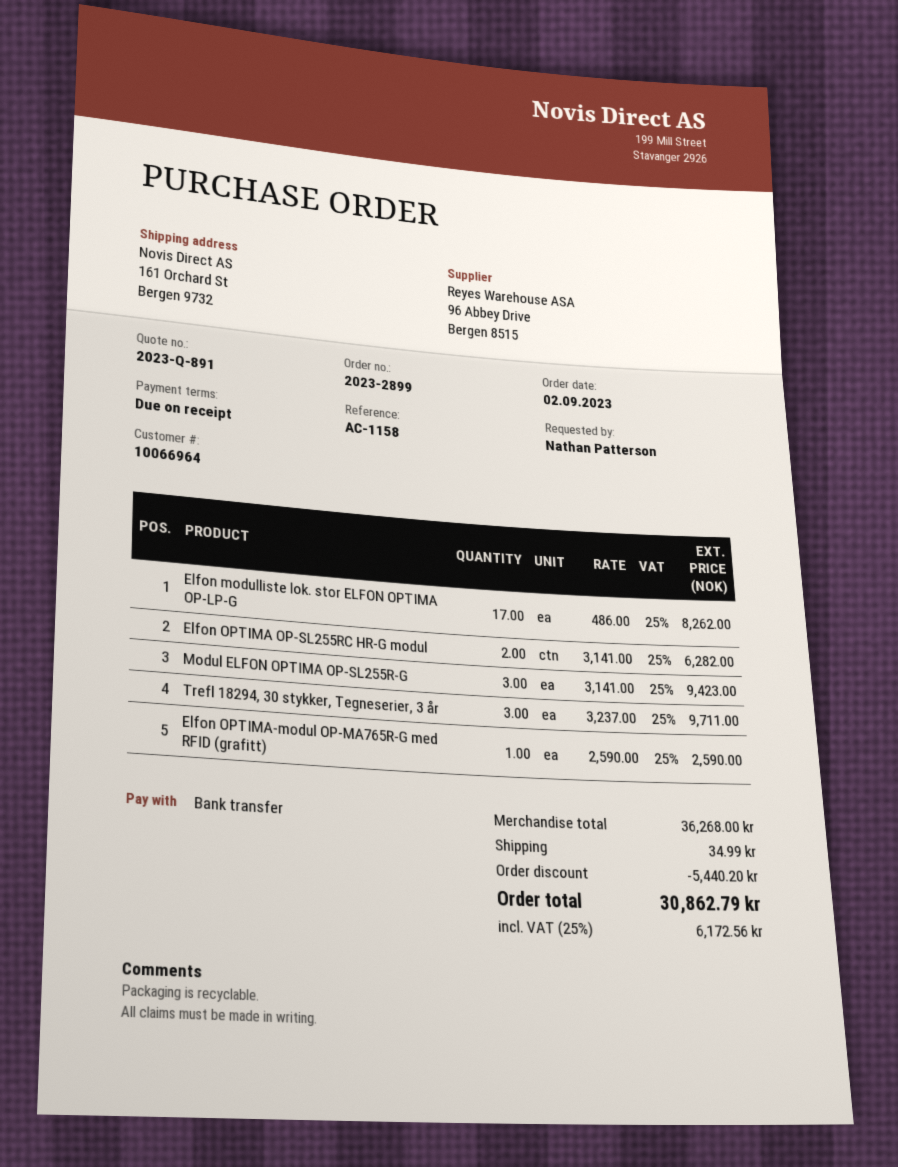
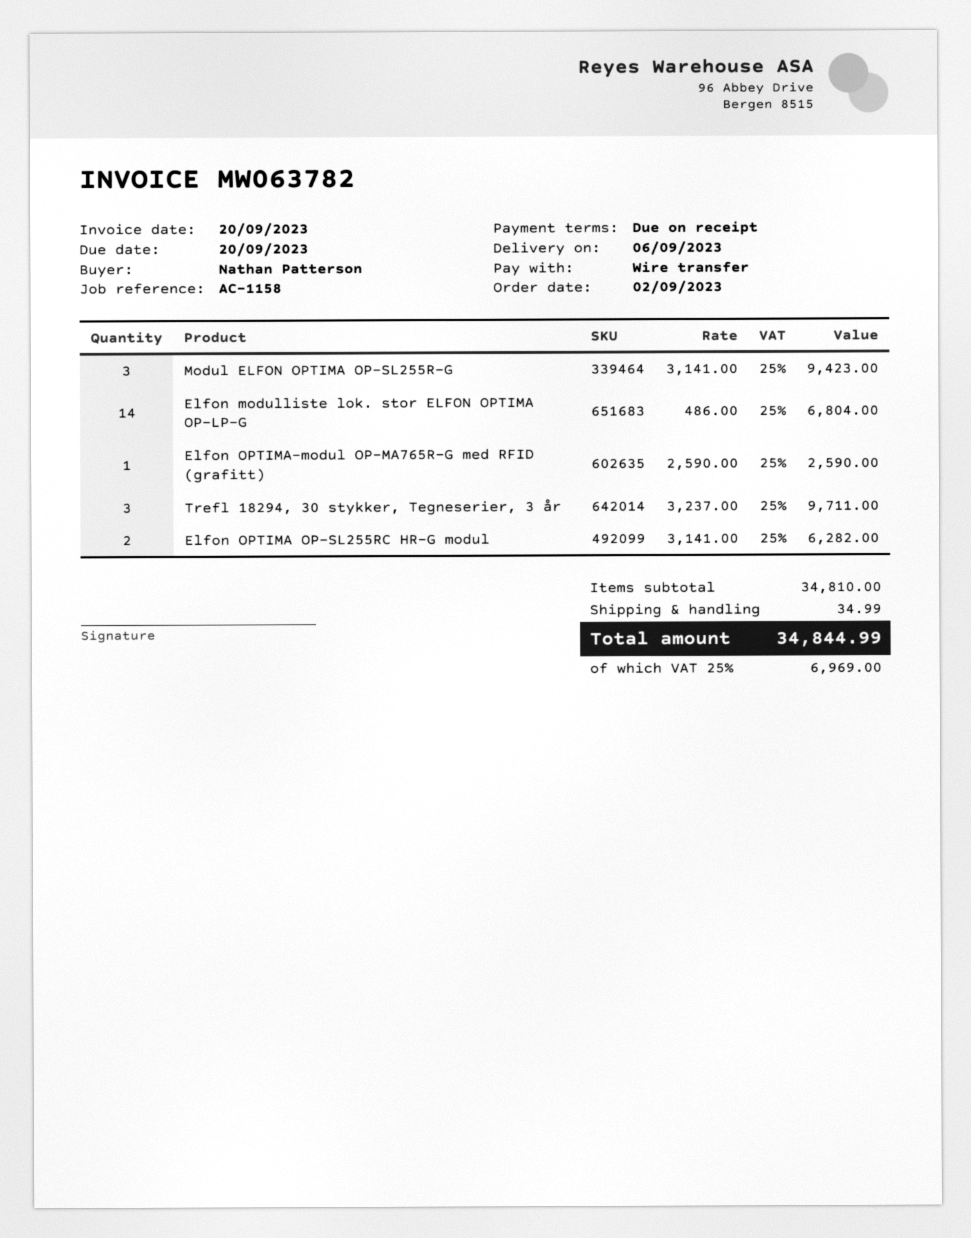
Elfon modulliste lok. stor ELFON OPTIMA OP-LP-G: 17 x 486.00 = 8262.00 -> 14 x 486.00 = 6804.00
subtotal: 36268.00 -> 34810.00
discount: 5440.20 -> none
tax: 25% = 6172.56 -> 25% = 6969.00
total: 30862.79 -> 34844.99

